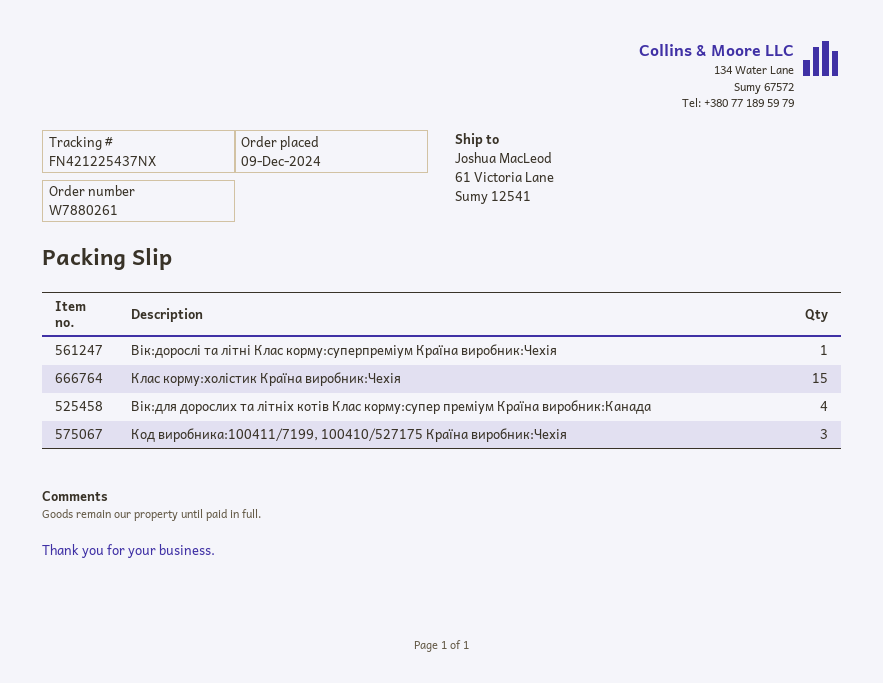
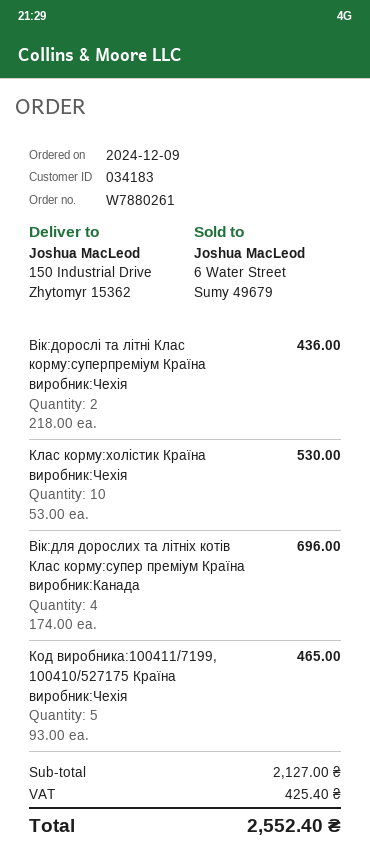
ship to: 61 Victoria Lane, Sumy 12541 -> 150 Industrial Drive, Zhytomyr 15362
Вік:дорослі та літні Клас корму:суперпреміум Країна виробник:Чехія: 1 -> 2
Клас корму:холістик Країна виробник:Чехія: 15 -> 10
Код виробника:100411/7199, 100410/527175 Країна виробник:Чехія: 3 -> 5

